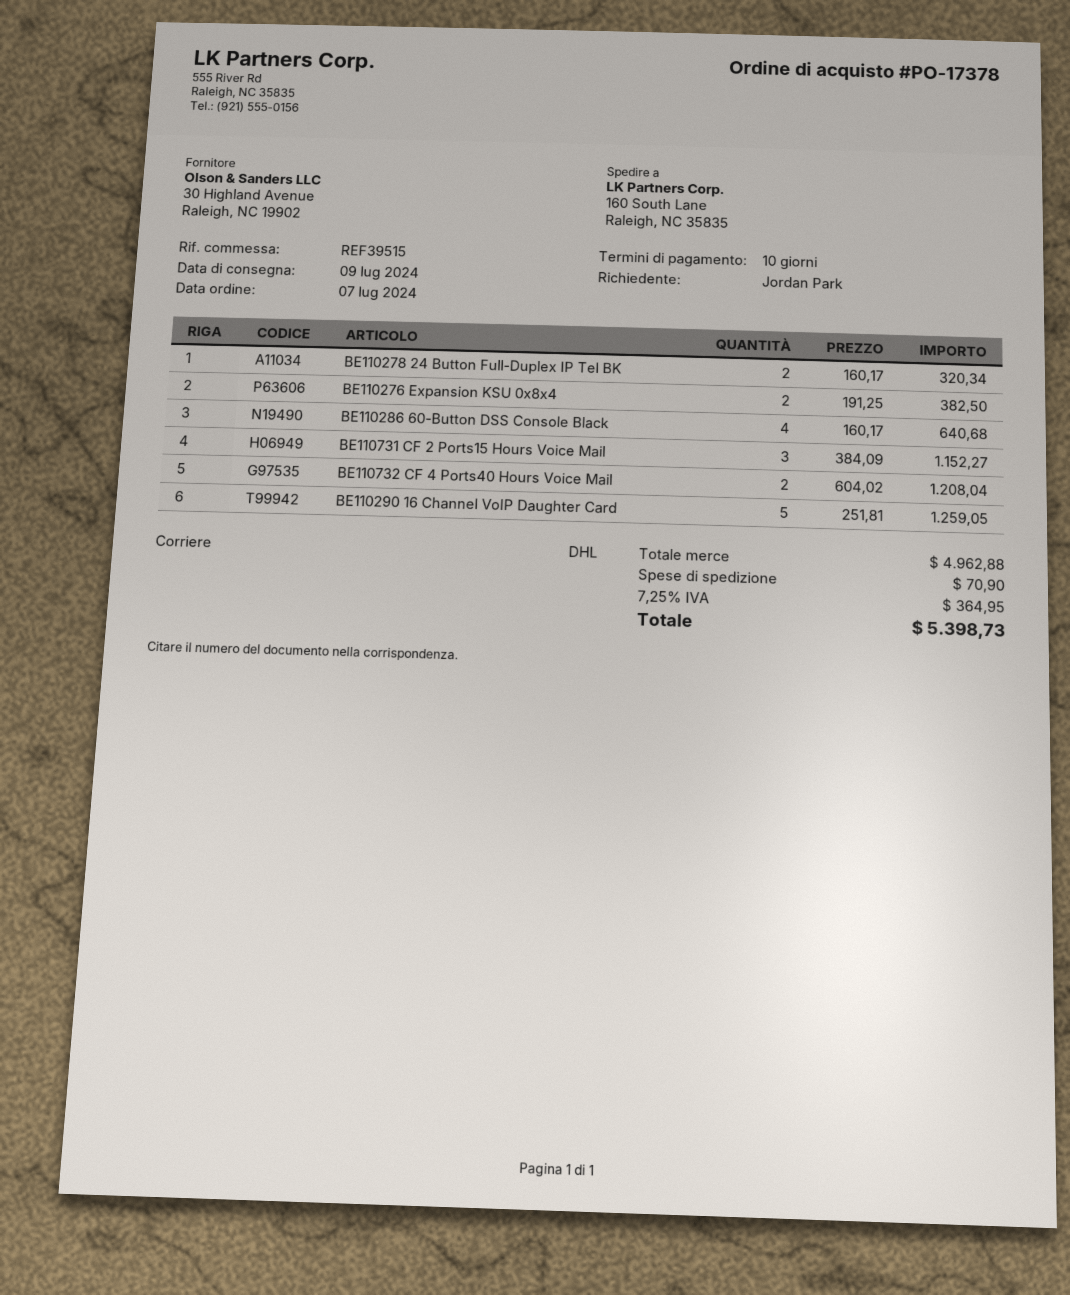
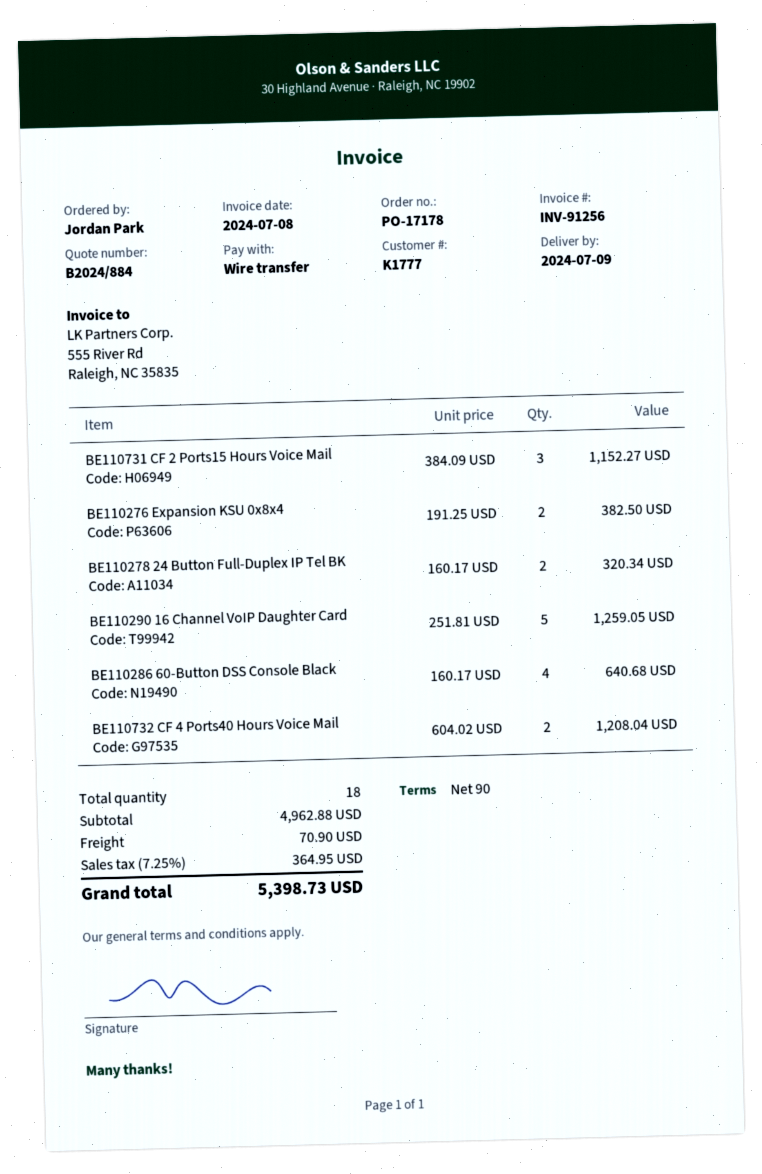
order number: PO-17378 -> PO-17178
payment terms: 10 days -> 90 days

